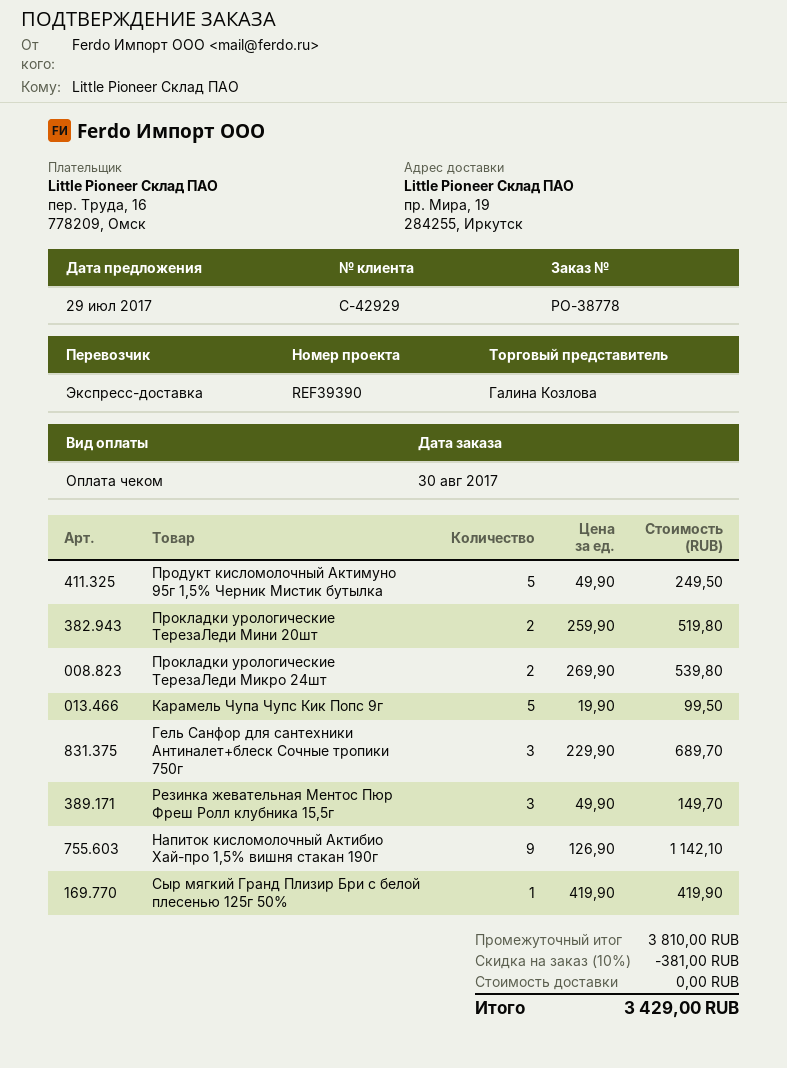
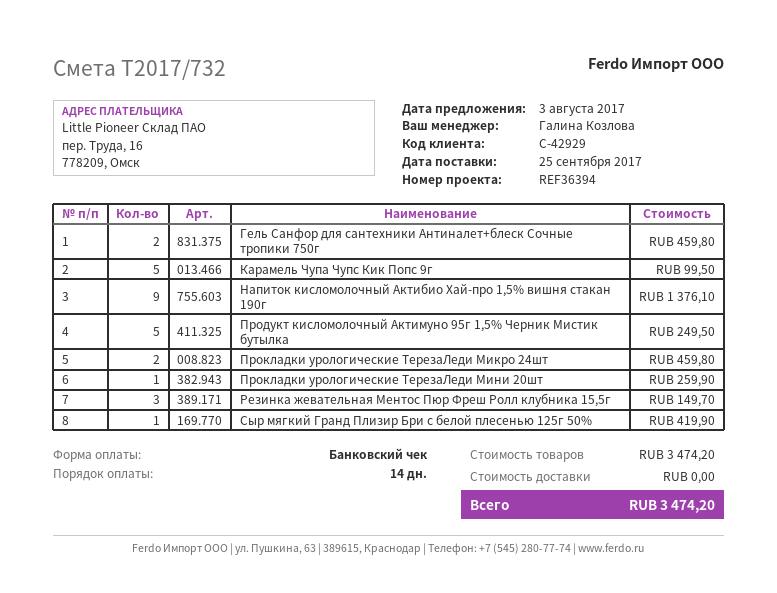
quote date: 2017-07-29 -> 2017-08-03
reference: REF39390 -> REF36394
Прокладки урологические ТерезаЛеди Мини 20шт: 2 for 519.80 -> 1 for 259.90
Прокладки урологические ТерезаЛеди Микро 24шт: 2 for 539.80 -> 2 for 459.80
Гель Санфор для сантехники Антиналет+блеск Сочные тропики 750г: 3 for 689.70 -> 2 for 459.80
Напиток кисломолочный Актибио Хай-про 1,5% вишня стакан 190г: 9 for 1142.10 -> 9 for 1376.10
subtotal: 3810.00 -> 3474.20
discount: 10% = 381.00 -> none
total: 3429.00 -> 3474.20

